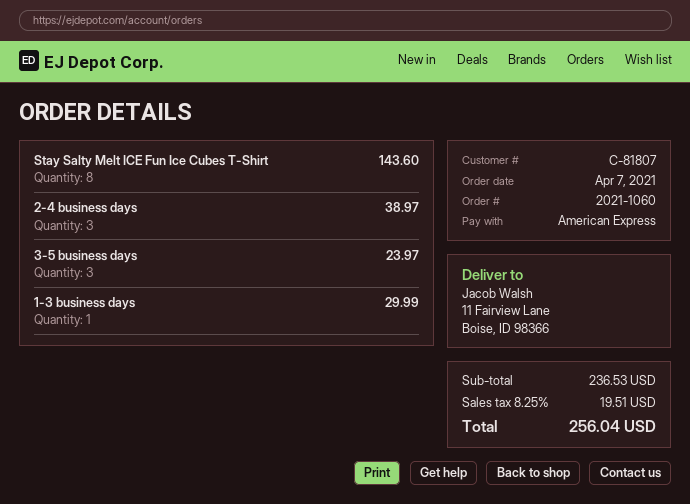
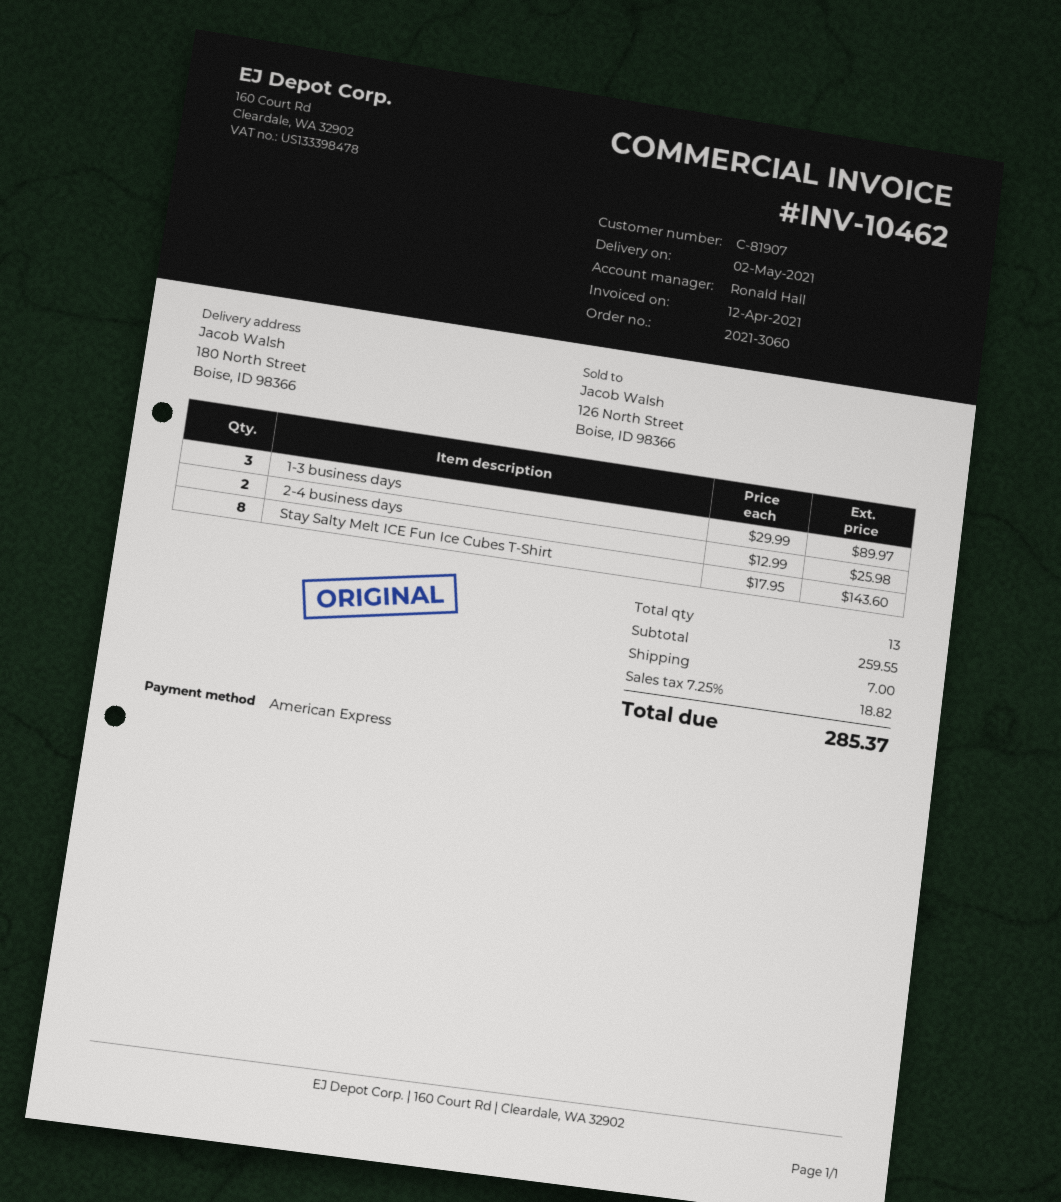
order number: 2021-1060 -> 2021-3060
customer number: C-81807 -> C-81907
ship to: 11 Fairview Lane, Boise, ID 98366 -> 180 North Street, Boise, ID 98366
2-4 business days: 3 for 38.97 -> 2 for 25.98
3-5 business days: 3 for 23.97 -> none
1-3 business days: 1 for 29.99 -> 3 for 89.97
subtotal: 236.53 -> 259.55
shipping: none -> 7.00
tax: 8.25% = 19.51 -> 7.25% = 18.82
total: 256.04 -> 285.37

